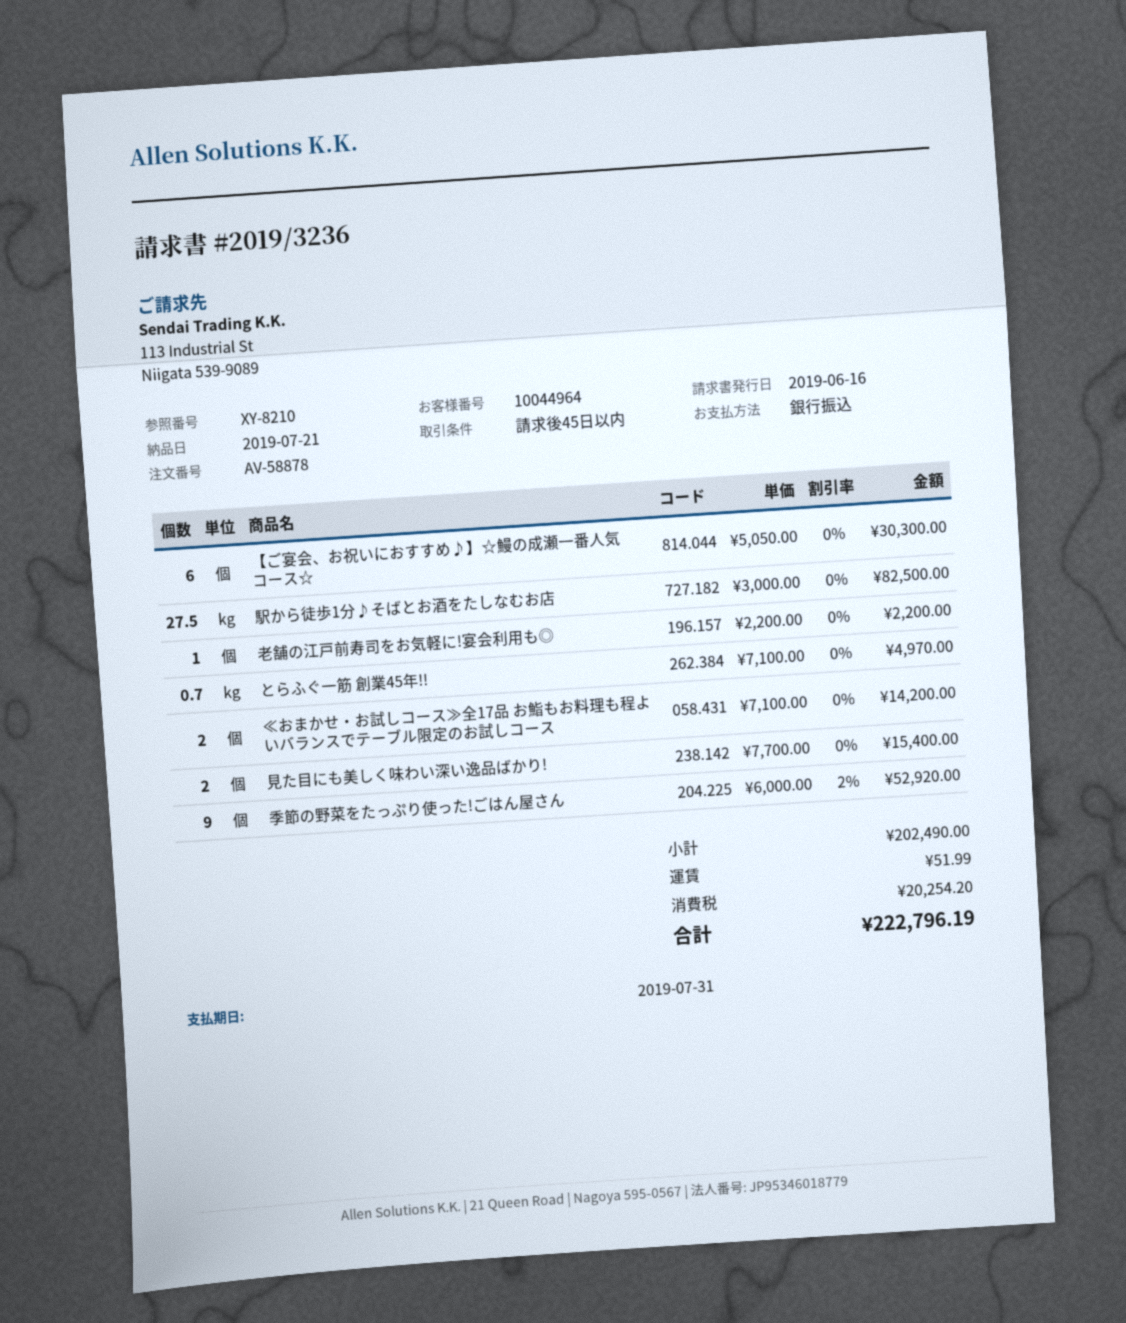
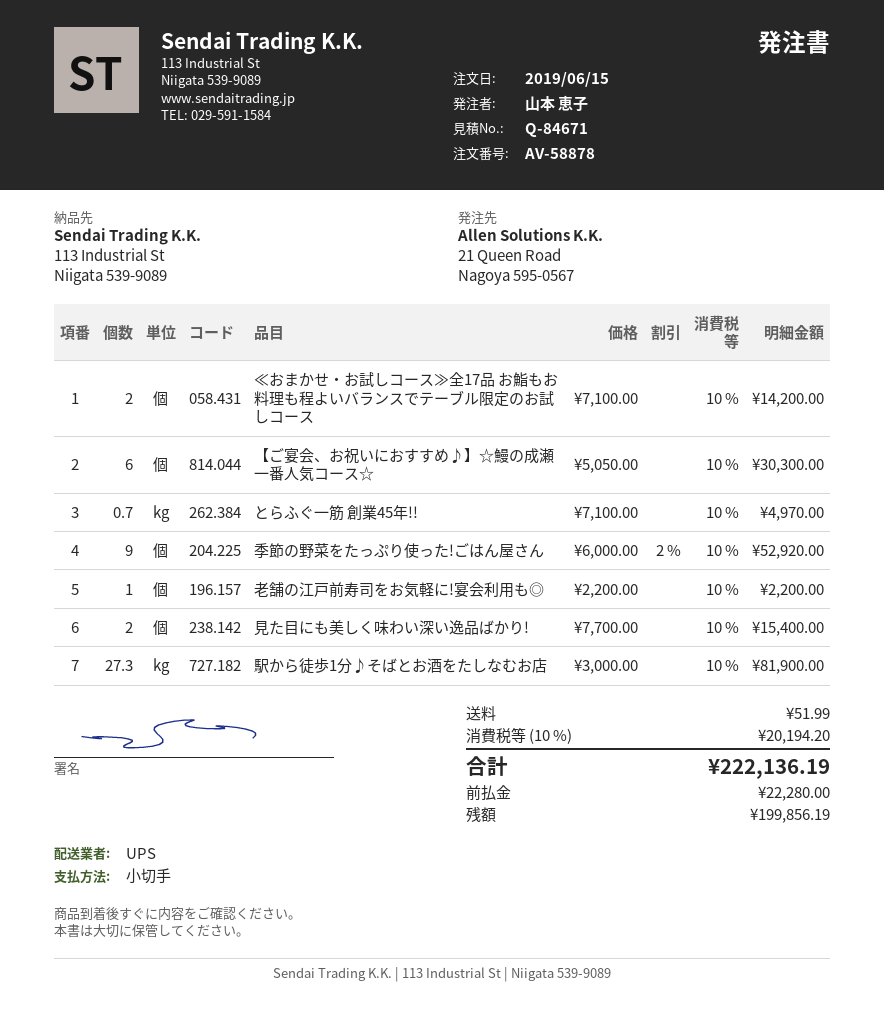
payment method: bank transfer -> cheque
駅から徒歩1分♪そばとお酒をたしなむお店: 27.5 x 3000.00 = 82500.00 -> 27.3 x 3000.00 = 81900.00
tax: 20254.20 -> 20194.20
total: 222796.19 -> 222136.19

